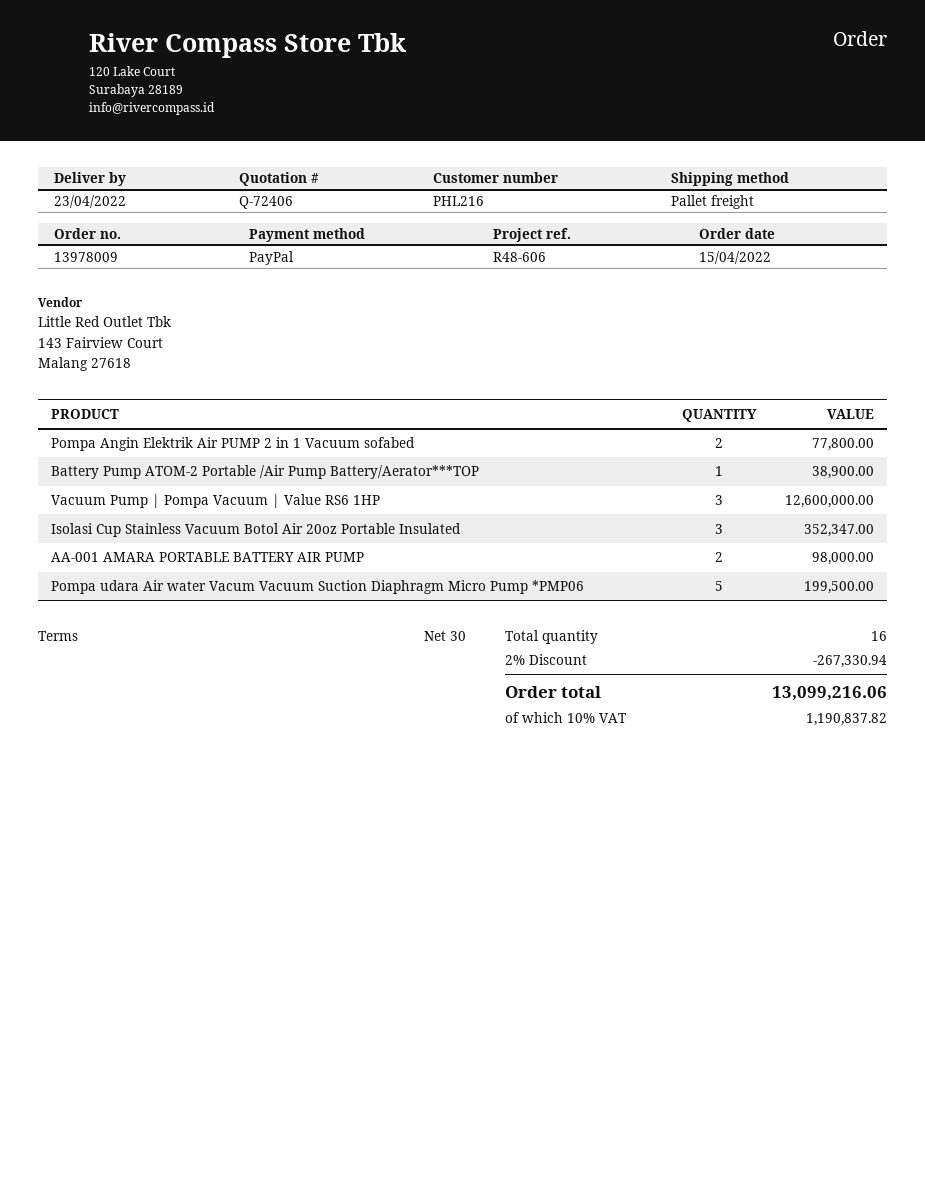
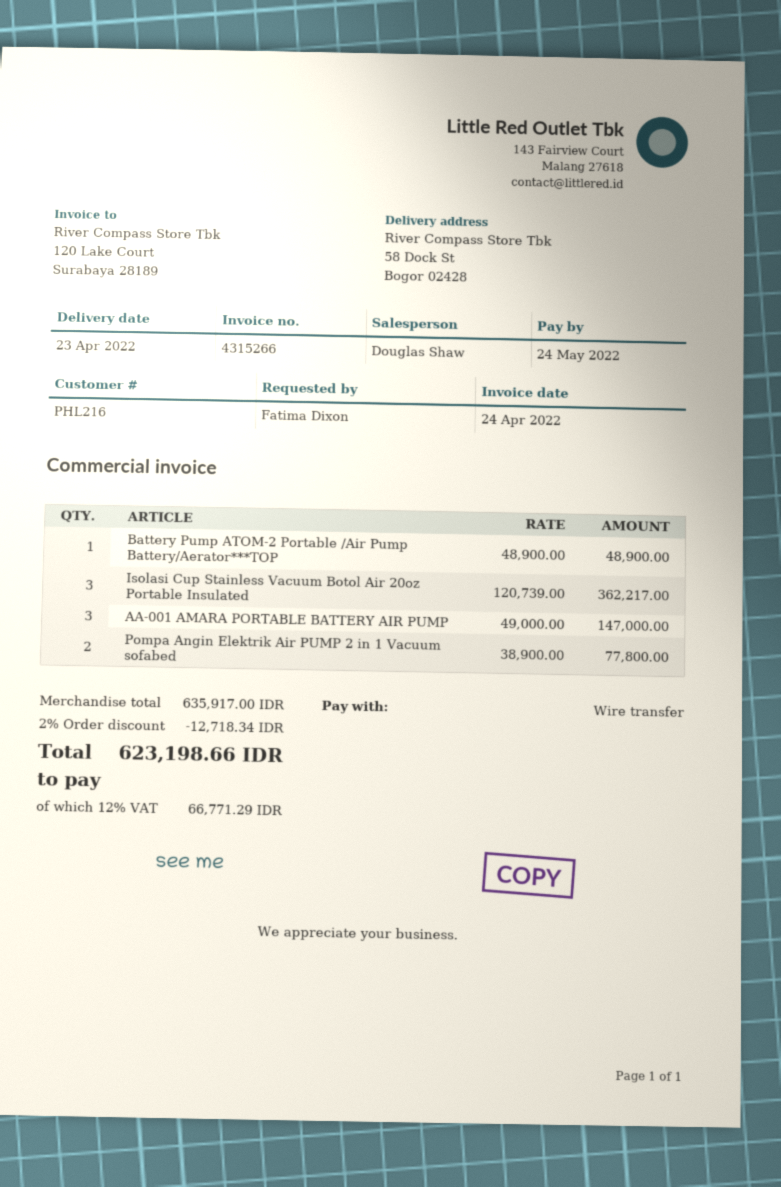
payment method: PayPal -> bank transfer
Battery Pump ATOM-2 Portable /Air Pump Battery/Aerator***TOP: 1 for 38900.00 -> 1 for 48900.00
Vacuum Pump | Pompa Vacuum | Value RS6 1HP: 3 for 12600000.00 -> none
Isolasi Cup Stainless Vacuum Botol Air 20oz Portable Insulated: 3 for 352347.00 -> 3 for 362217.00
AA-001 AMARA PORTABLE BATTERY AIR PUMP: 2 for 98000.00 -> 3 for 147000.00
Pompa udara Air water Vacum Vacuum Suction Diaphragm Micro Pump *PMP06: 5 for 199500.00 -> none
discount: 2% = 267330.94 -> 2% = 12718.34
tax: 10% = 1190837.82 -> 12% = 66771.29
total: 13099216.06 -> 623198.66

